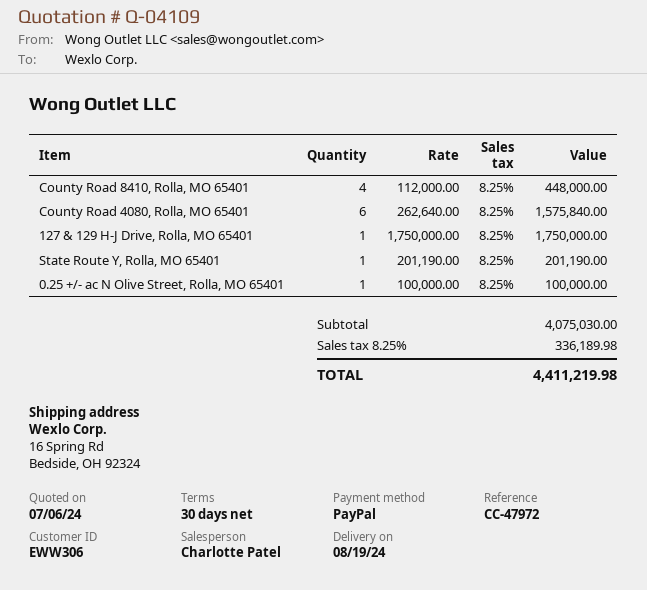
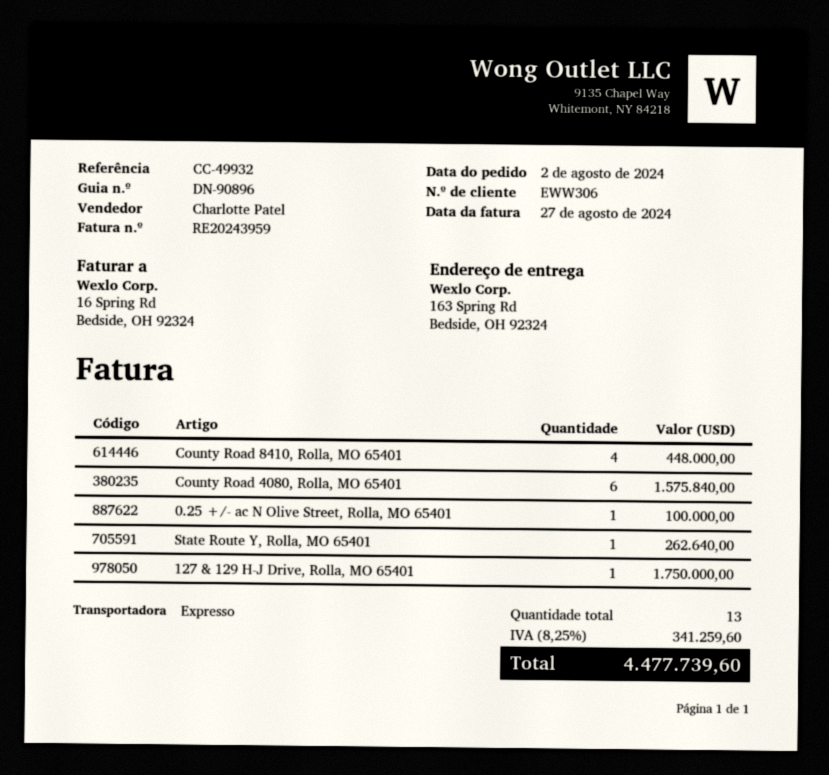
reference: CC-47972 -> CC-49932
ship to: 16 Spring Rd, Bedside, OH 92324 -> 163 Spring Rd, Bedside, OH 92324
State Route Y, Rolla, MO 65401: 1 for 201190.00 -> 1 for 262640.00
tax: 8.25% = 336189.98 -> 8.25% = 341259.60
total: 4411219.98 -> 4477739.60

